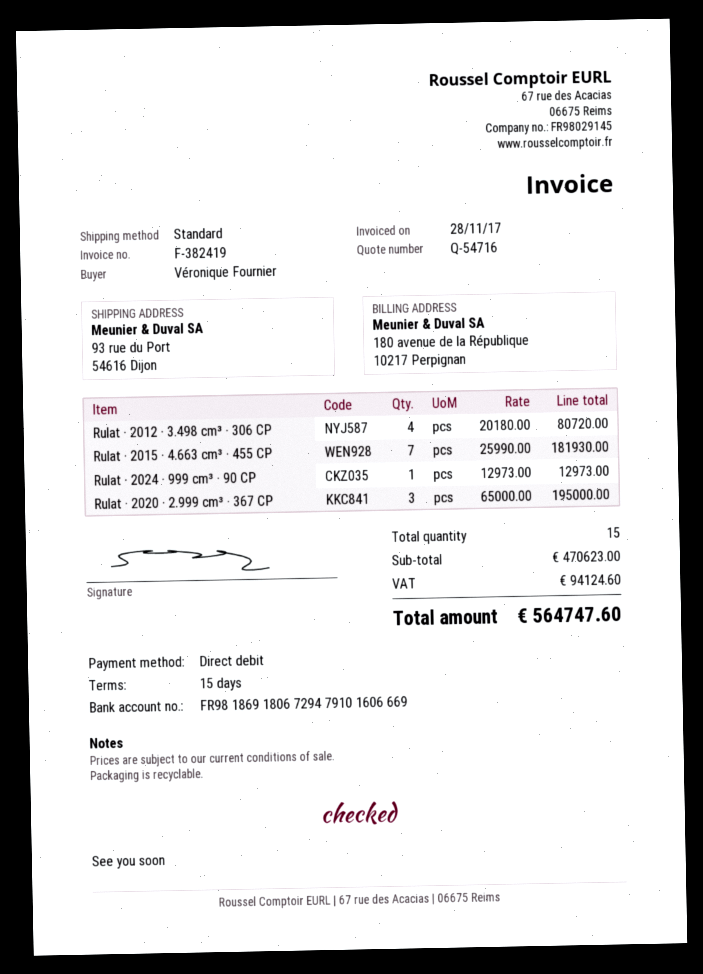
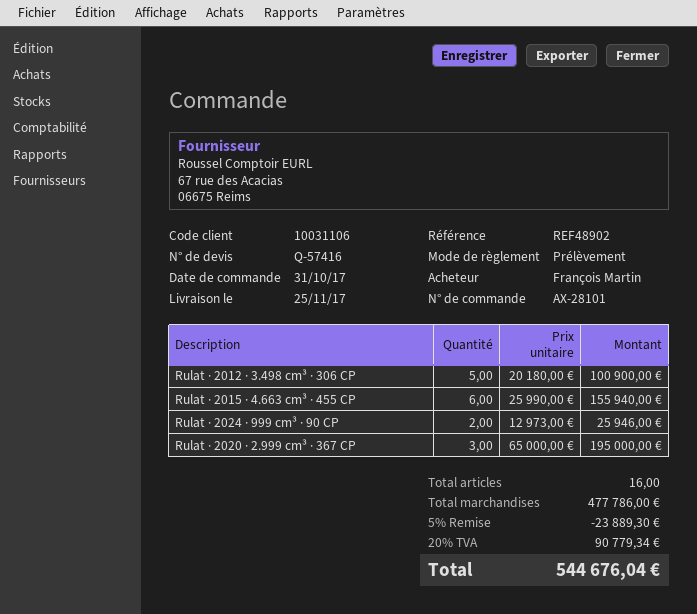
quote number: Q-54716 -> Q-57416
ordered by: Véronique Fournier -> François Martin
Rulat · 2012 · 3.498 cm³ · 306 CP: 4 x 20180.00 = 80720.00 -> 5 x 20180.00 = 100900.00
Rulat · 2015 · 4.663 cm³ · 455 CP: 7 x 25990.00 = 181930.00 -> 6 x 25990.00 = 155940.00
Rulat · 2024 · 999 cm³ · 90 CP: 1 x 12973.00 = 12973.00 -> 2 x 12973.00 = 25946.00
total quantity: 15 -> 16
subtotal: 470623.00 -> 477786.00
discount: none -> 5% = 23889.30
tax: 94124.60 -> 90779.34
total: 564747.60 -> 544676.04

